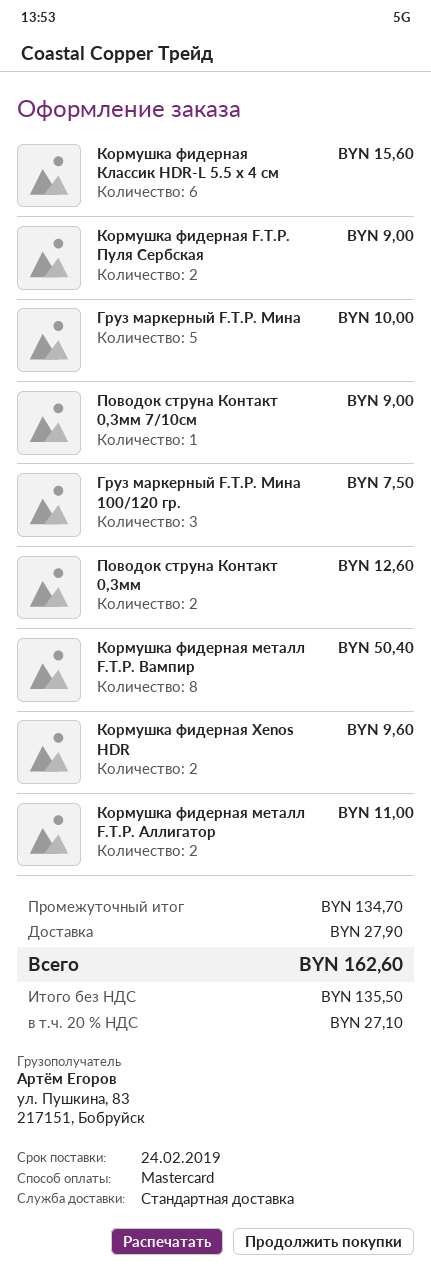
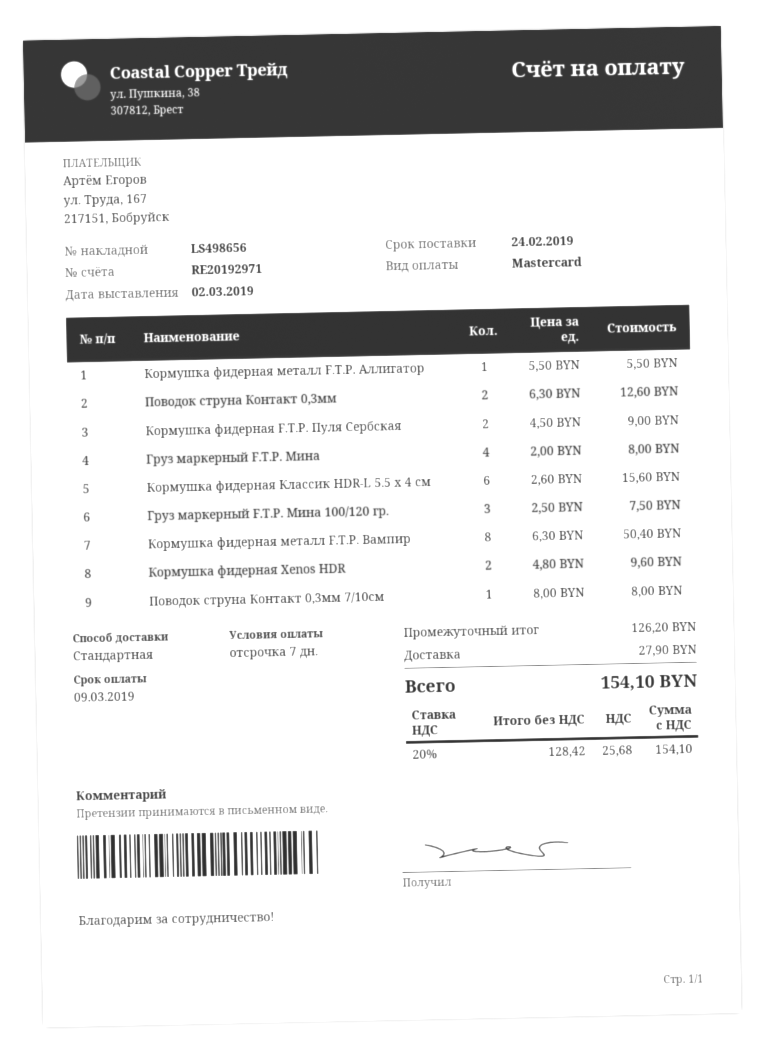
Груз маркерный F.T.P. Мина: 5 for 10.00 -> 4 for 8.00
Поводок струна Контакт 0,3мм 7/10см: 1 for 9.00 -> 1 for 8.00
Кормушка фидерная металл F.T.P. Аллигатор: 2 for 11.00 -> 1 for 5.50
subtotal: 134.70 -> 126.20
net: 135.50 -> 128.42
tax: 20% = 27.10 -> 20% = 25.68
total: 162.60 -> 154.10

